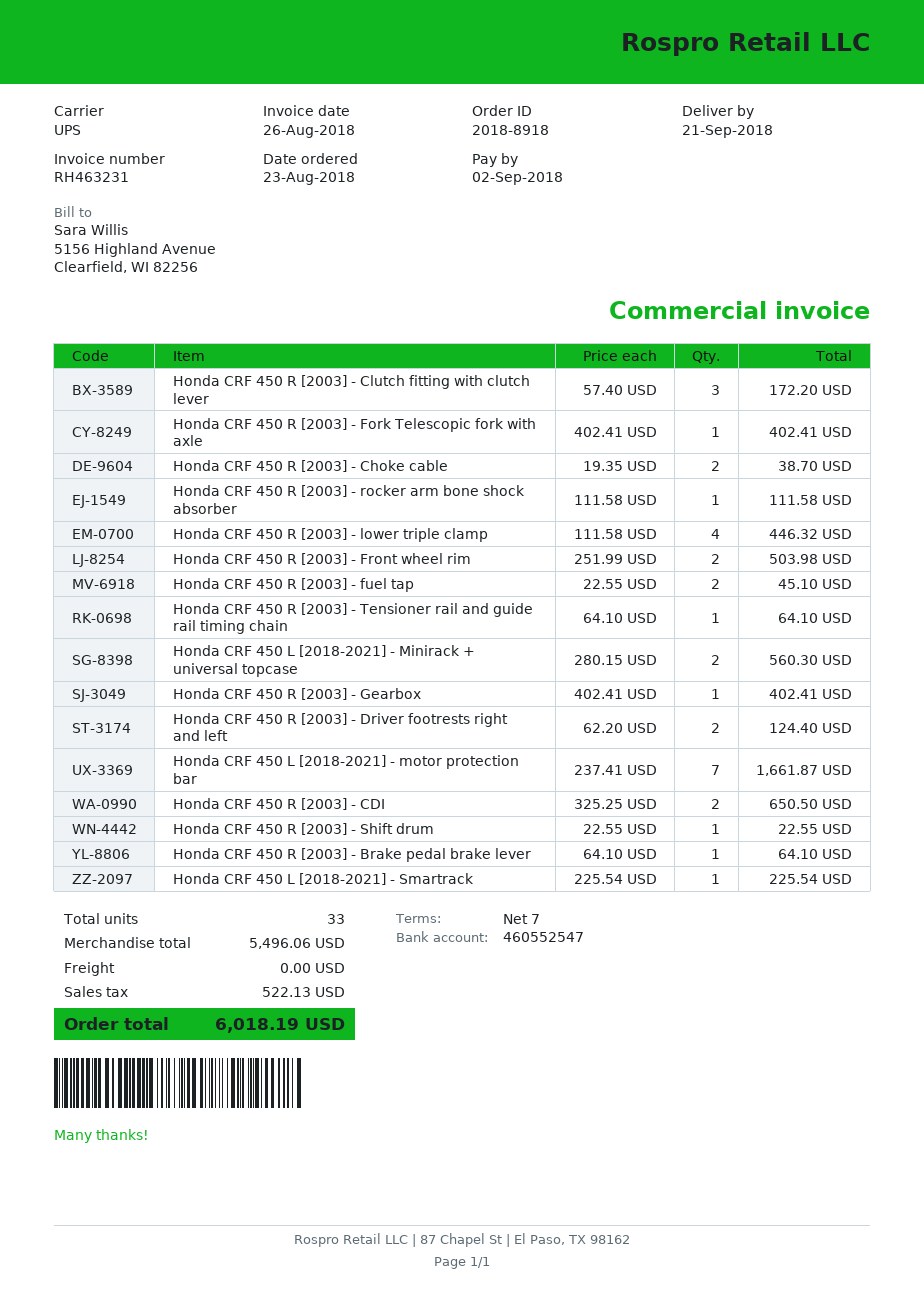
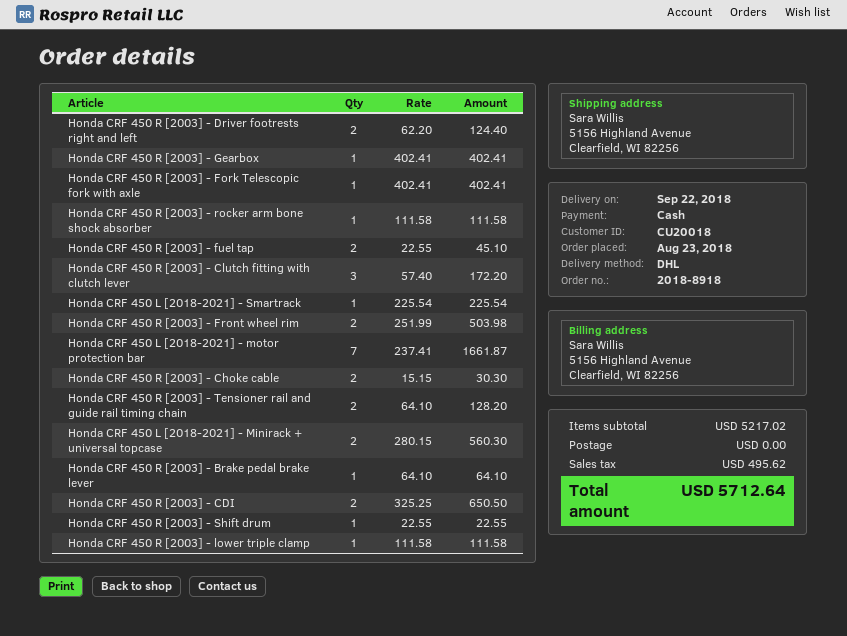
delivery date: 2018-09-21 -> 2018-09-22
shipping method: UPS -> DHL
Honda CRF 450 R [2003] - Choke cable: 2 x 19.35 = 38.70 -> 2 x 15.15 = 30.30
Honda CRF 450 R [2003] - lower triple clamp: 4 x 111.58 = 446.32 -> 1 x 111.58 = 111.58
Honda CRF 450 R [2003] - Tensioner rail and guide rail timing chain: 1 x 64.10 = 64.10 -> 2 x 64.10 = 128.20
subtotal: 5496.06 -> 5217.02
tax: 522.13 -> 495.62
total: 6018.19 -> 5712.64

